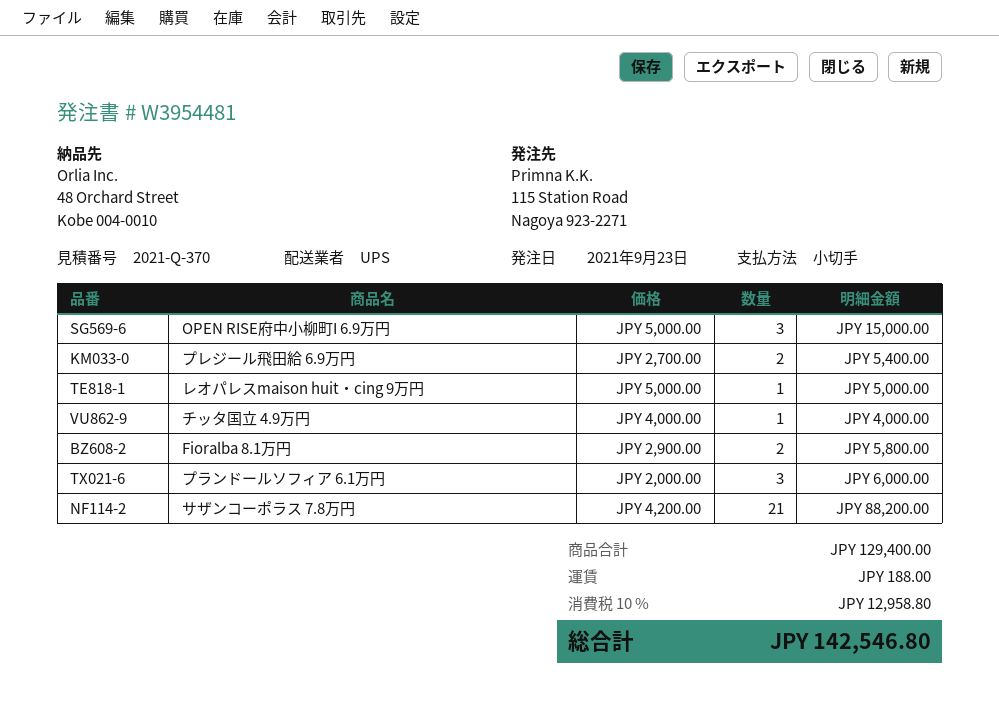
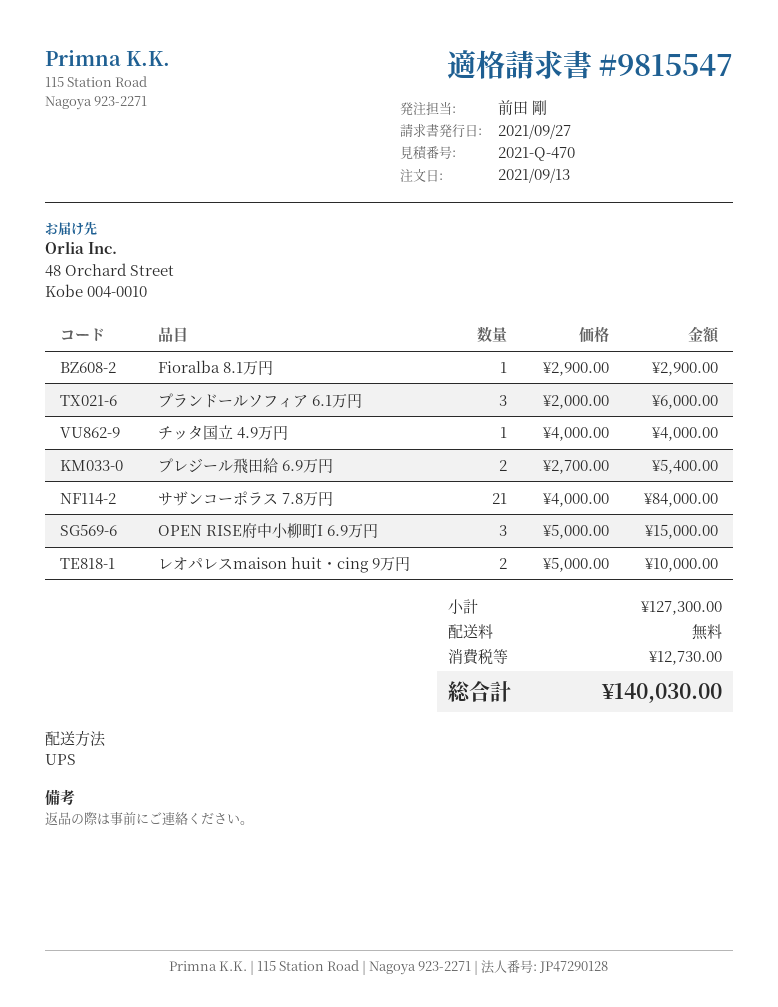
quote number: 2021-Q-370 -> 2021-Q-470
order date: 2021-09-23 -> 2021-09-13
レオパレスmaison huit・cing 9万円: 1 x 5000.00 = 5000.00 -> 2 x 5000.00 = 10000.00
Fioralba 8.1万円: 2 x 2900.00 = 5800.00 -> 1 x 2900.00 = 2900.00
サザンコーポラス 7.8万円: 21 x 4200.00 = 88200.00 -> 21 x 4000.00 = 84000.00
subtotal: 129400.00 -> 127300.00
shipping: 188.00 -> 0.00
tax: 12958.80 -> 12730.00
total: 142546.80 -> 140030.00

